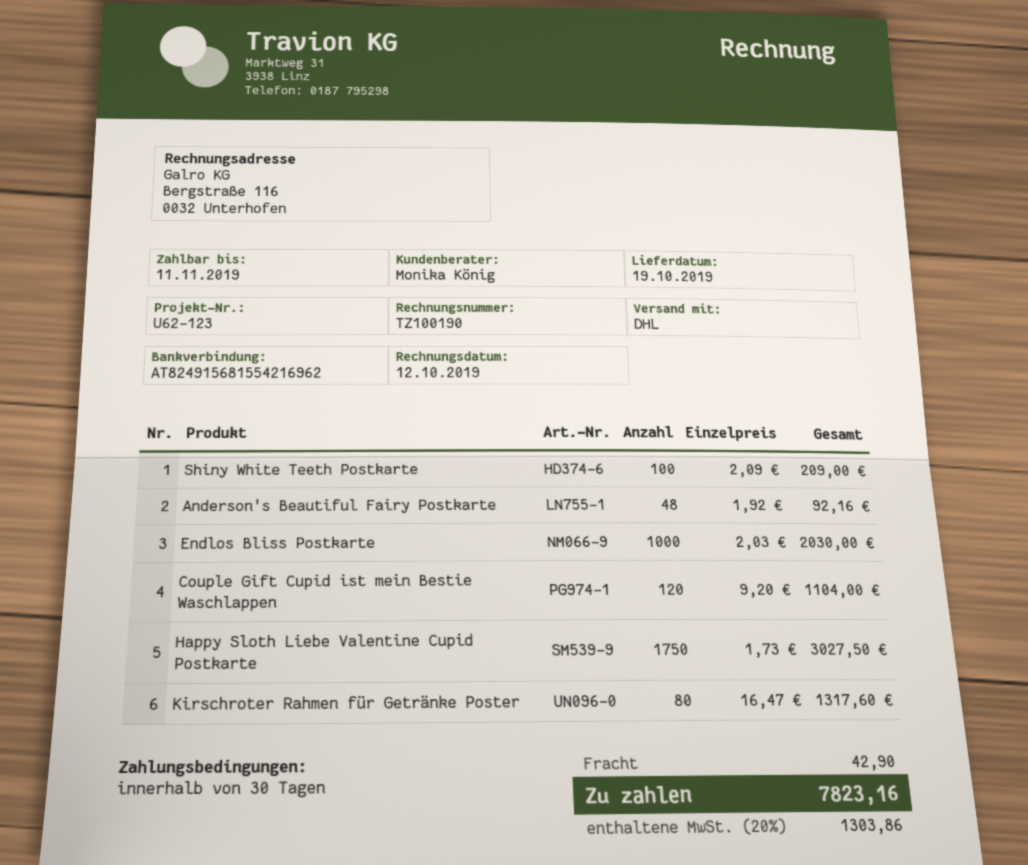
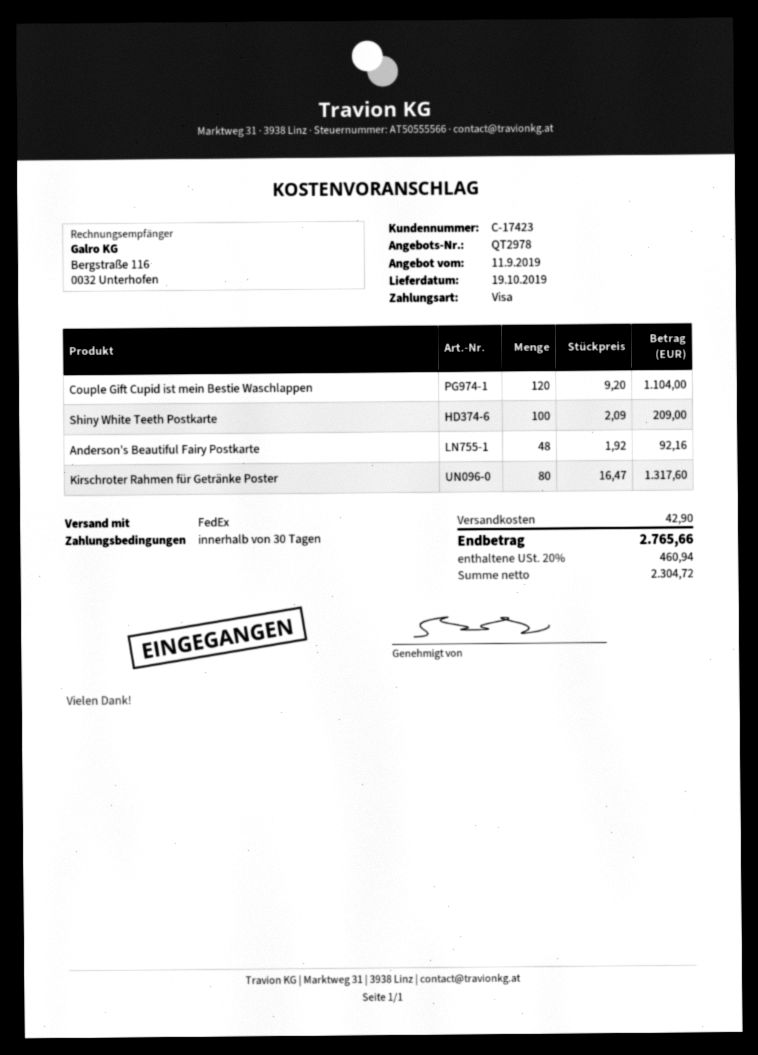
shipping method: DHL -> FedEx
Endlos Bliss Postkarte: 1000 x 2.03 = 2030.00 -> none
Happy Sloth Liebe Valentine Cupid Postkarte: 1750 x 1.73 = 3027.50 -> none
tax: 20% = 1303.86 -> 20% = 460.94
total: 7823.16 -> 2765.66

